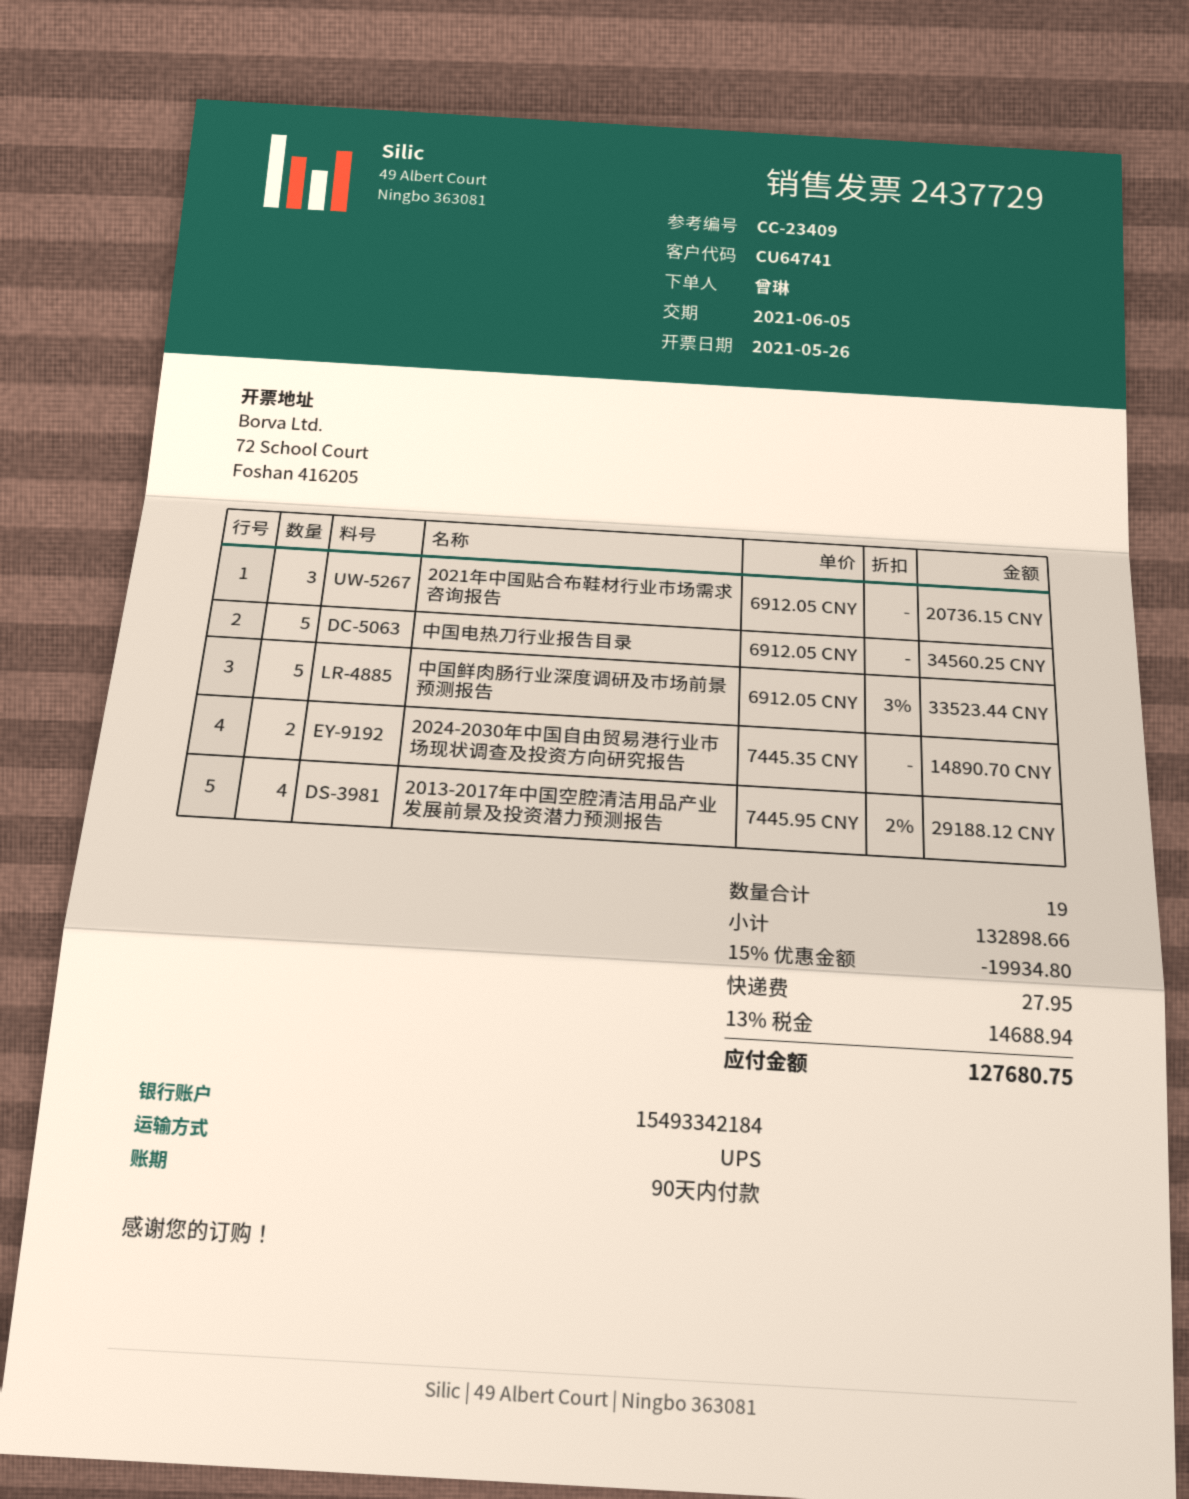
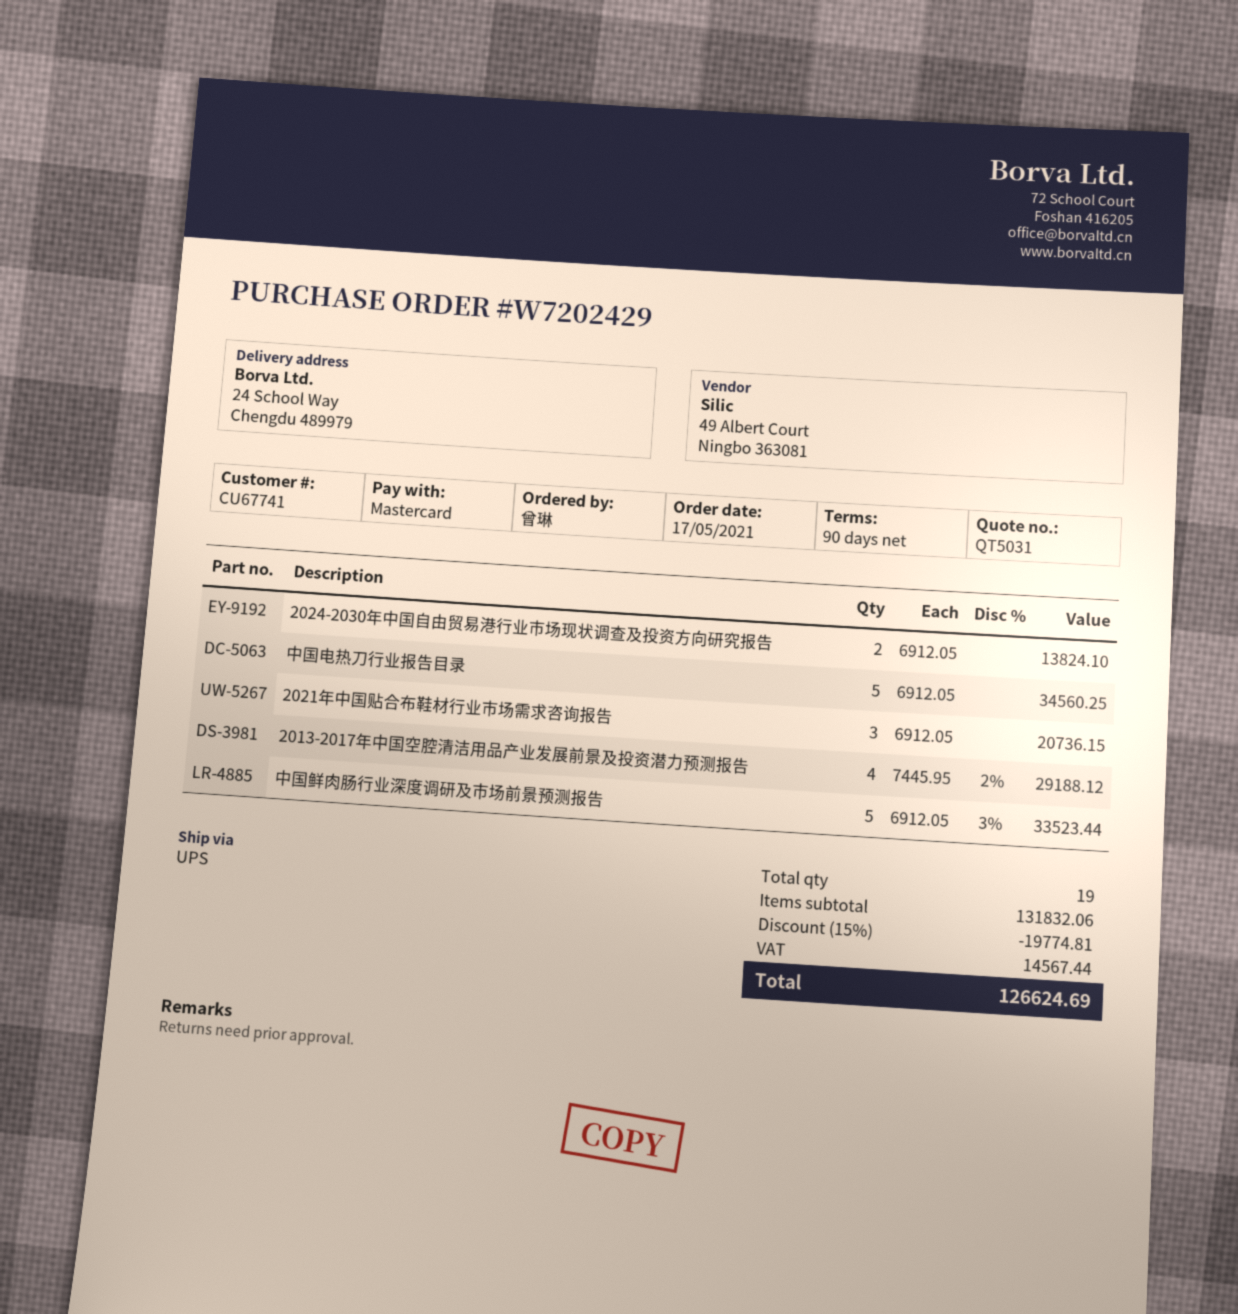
customer number: CU64741 -> CU67741
2024-2030年中国自由贸易港行业市场现状调查及投资方向研究报告: 2 x 7445.35 = 14890.70 -> 2 x 6912.05 = 13824.10
subtotal: 132898.66 -> 131832.06
discount: 15% = 19934.80 -> 15% = 19774.81
shipping: 27.95 -> none
tax: 14688.94 -> 14567.44
total: 127680.75 -> 126624.69

